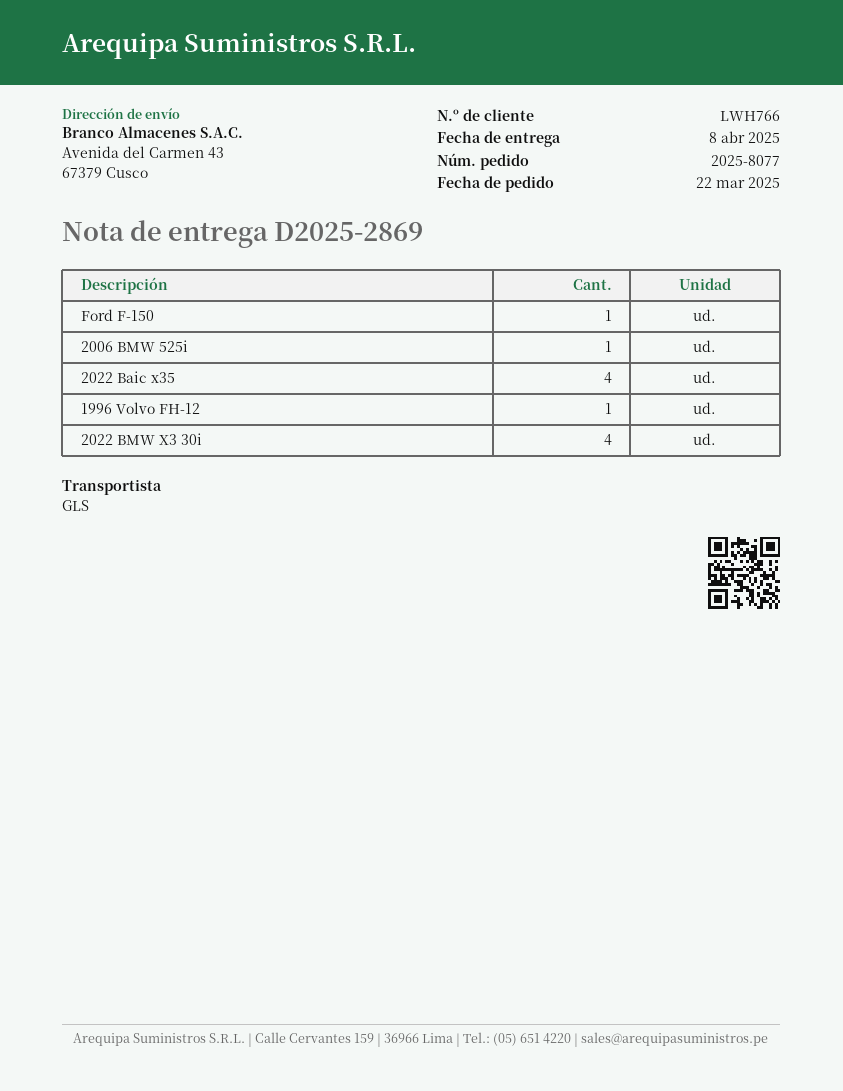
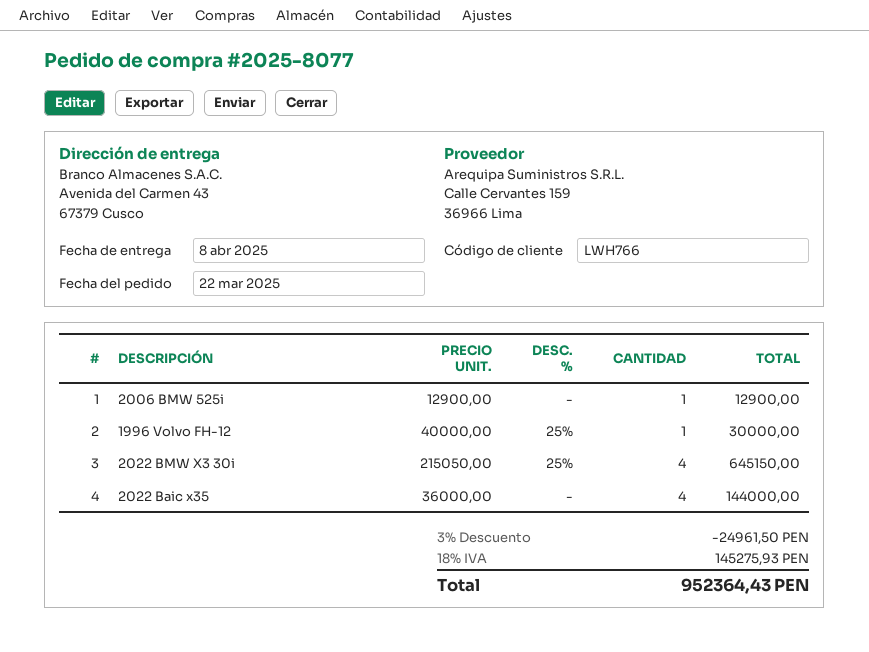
Ford F-150: 1 -> none

